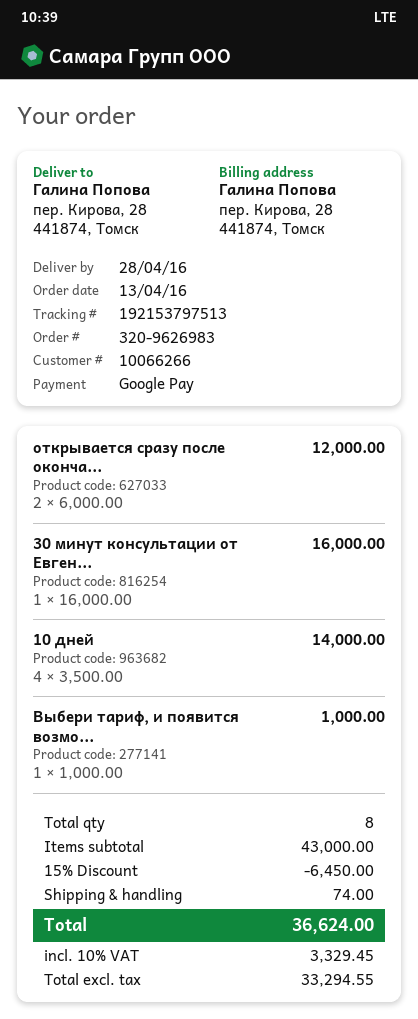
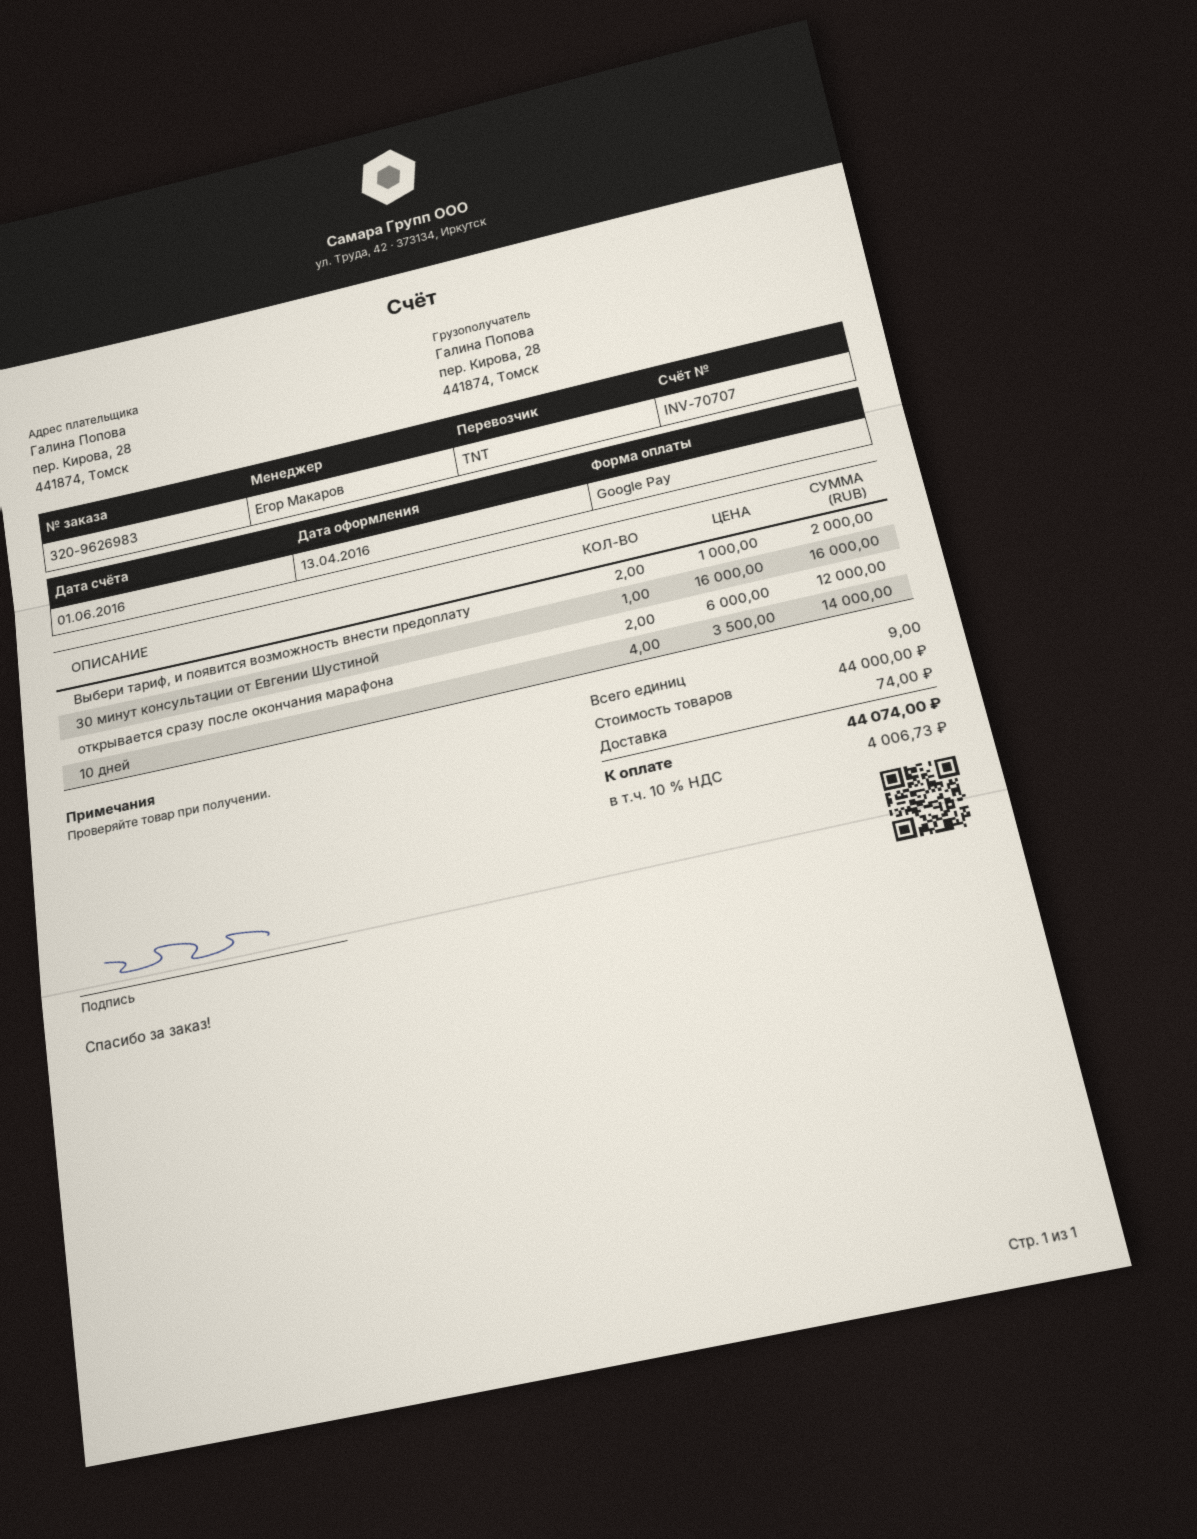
Выбери тариф, и появится возмо...: 1 x 1000.00 = 1000.00 -> 2 x 1000.00 = 2000.00
total quantity: 8 -> 9
subtotal: 43000.00 -> 44000.00
discount: 15% = 6450.00 -> none
tax: 10% = 3329.45 -> 10% = 4006.73
total: 36624.00 -> 44074.00

